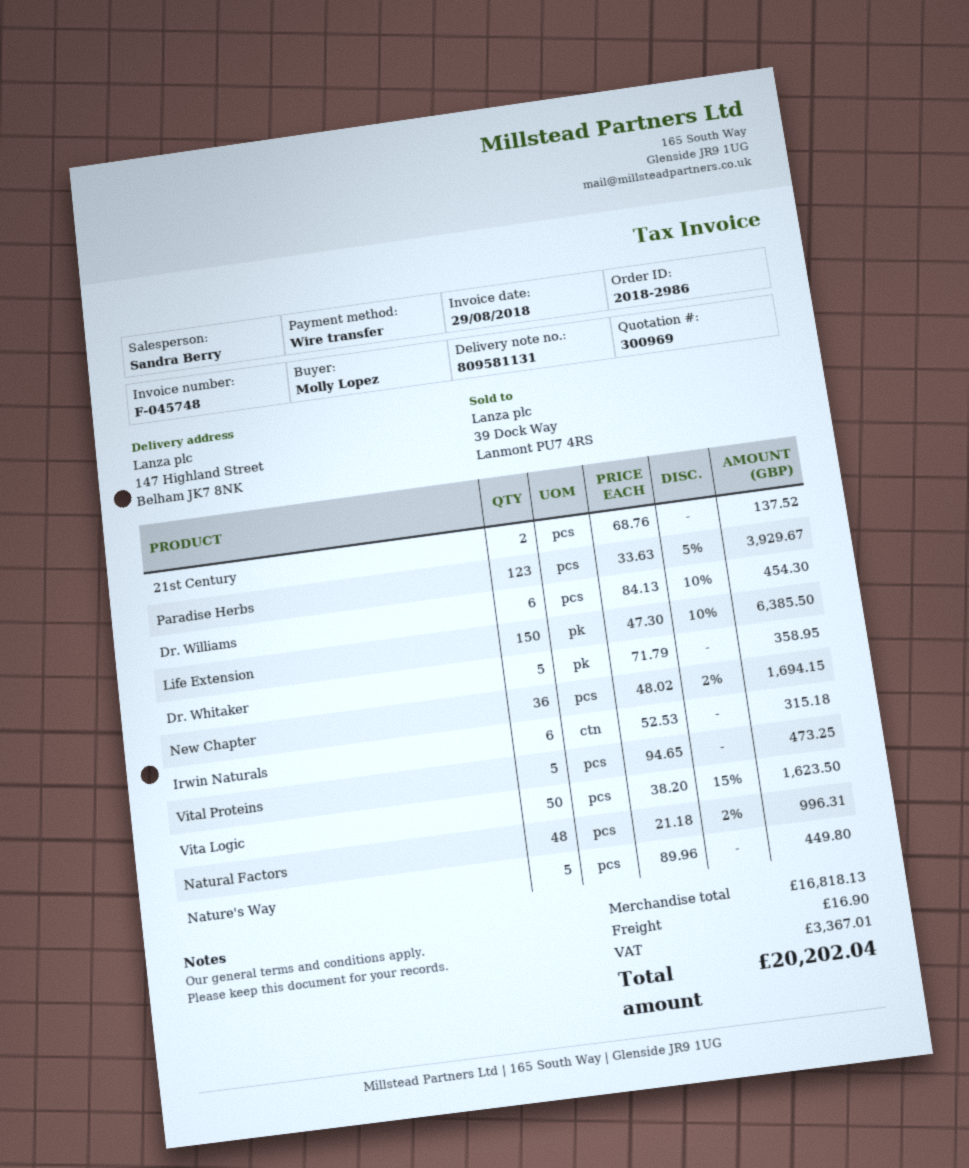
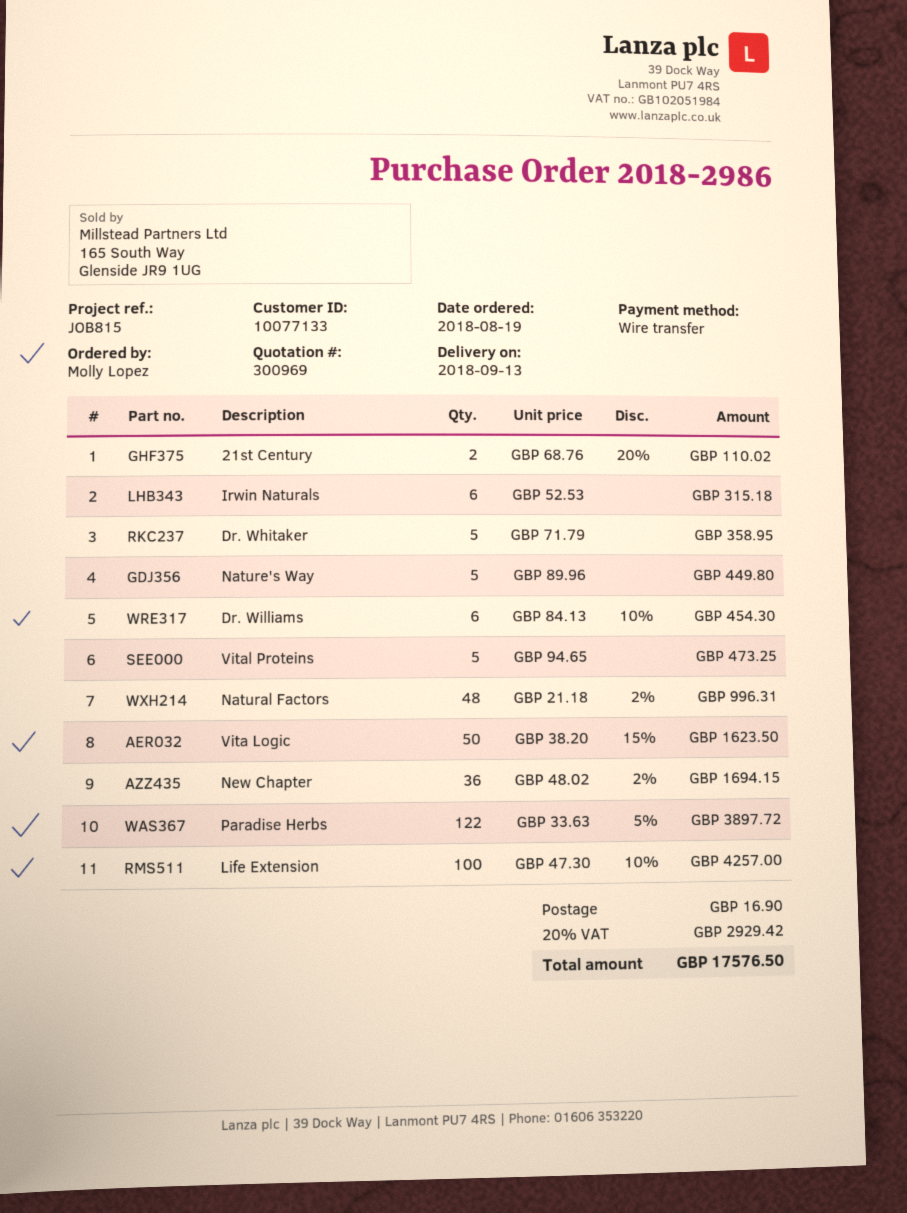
21st Century: 2 x 68.76 = 137.52 -> 2 x 68.76 - 20% = 110.02
Paradise Herbs: 123 x 33.63 - 5% = 3929.67 -> 122 x 33.63 - 5% = 3897.72
Life Extension: 150 x 47.30 - 10% = 6385.50 -> 100 x 47.30 - 10% = 4257.00
tax: 3367.01 -> 2929.42
total: 20202.04 -> 17576.50

